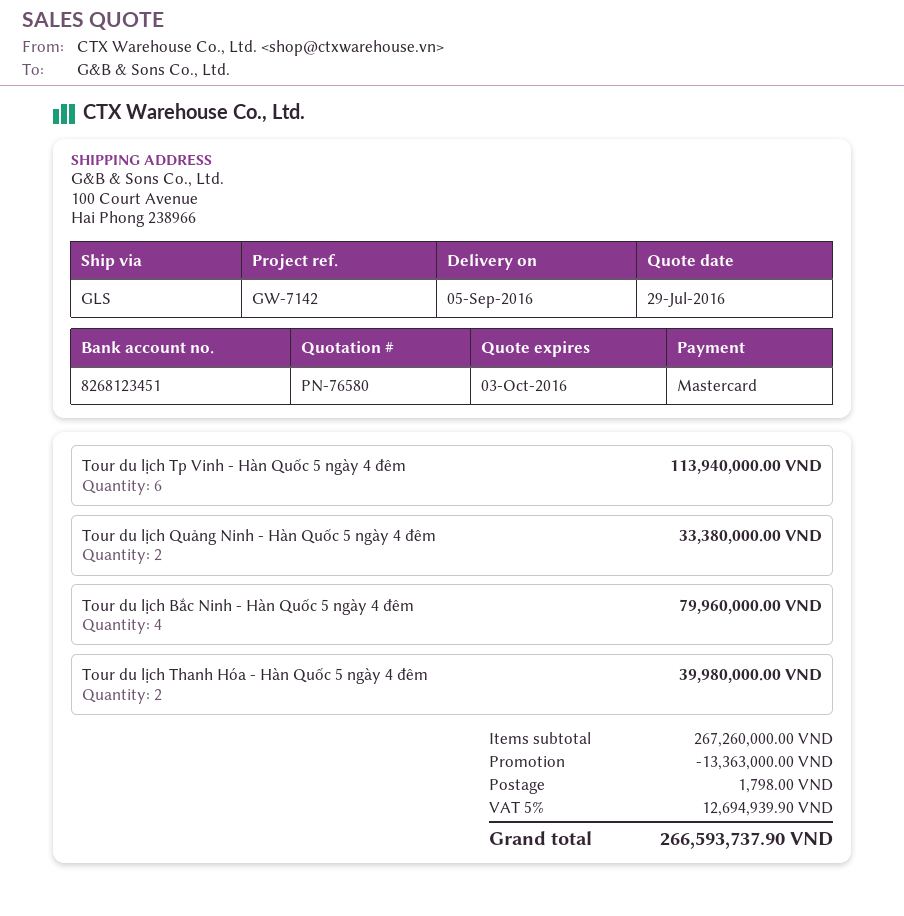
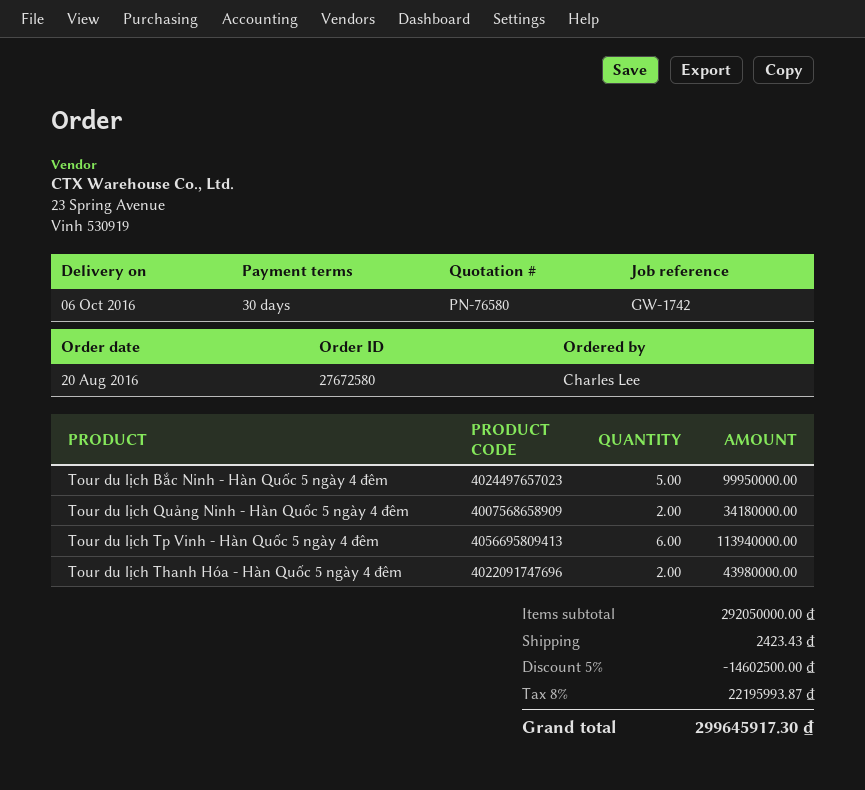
delivery date: 2016-09-05 -> 2016-10-06
reference: GW-7142 -> GW-1742
Tour du lịch Quảng Ninh - Hàn Quốc 5 ngày 4 đêm: 2 for 33380000.00 -> 2 for 34180000.00
Tour du lịch Bắc Ninh - Hàn Quốc 5 ngày 4 đêm: 4 for 79960000.00 -> 5 for 99950000.00
Tour du lịch Thanh Hóa - Hàn Quốc 5 ngày 4 đêm: 2 for 39980000.00 -> 2 for 43980000.00
subtotal: 267260000.00 -> 292050000.00
discount: 13363000.00 -> 14602500.00
shipping: 1798.00 -> 2423.43
tax: 5% = 12694939.90 -> 8% = 22195993.87
total: 266593737.90 -> 299645917.30

